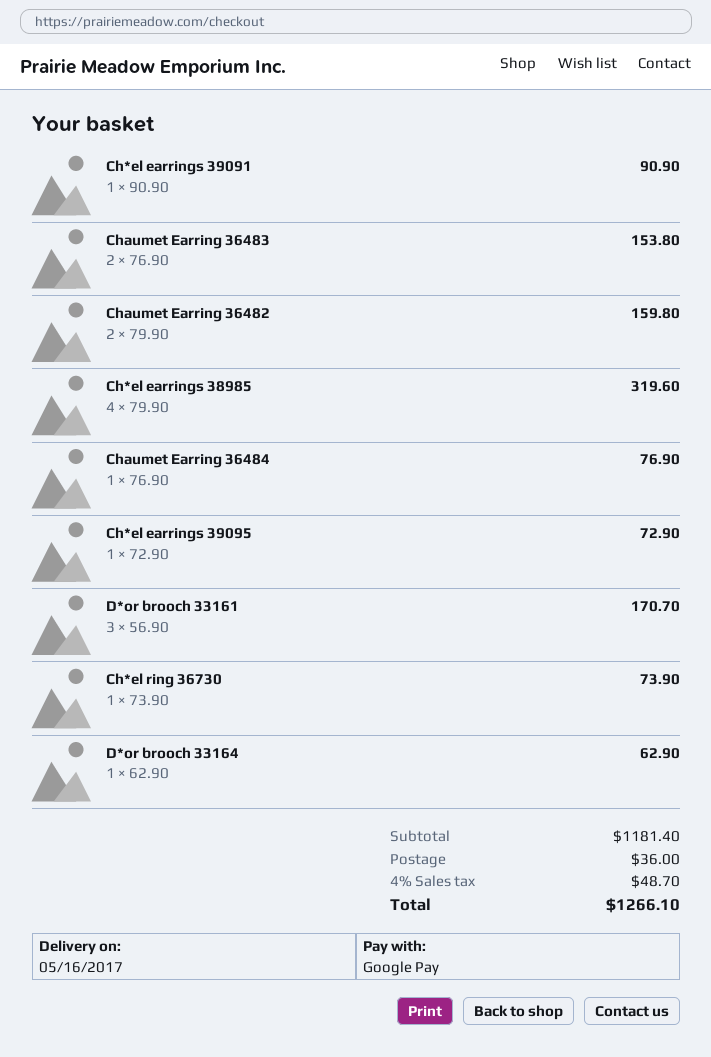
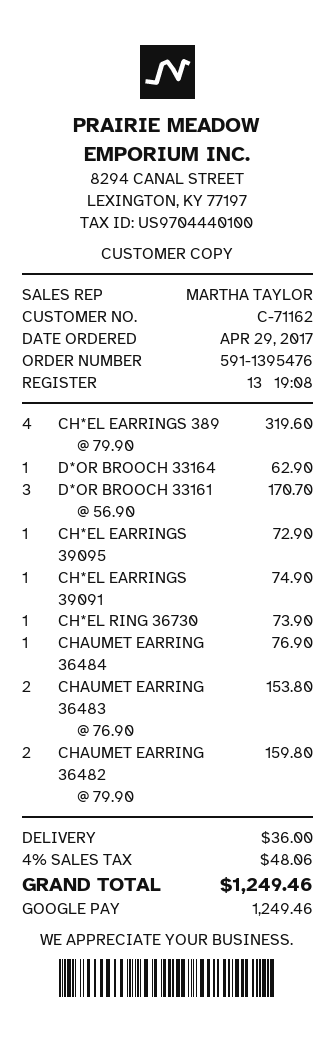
Ch*el earrings 39091: 1 x 90.90 = 90.90 -> 1 x 74.90 = 74.90
tax: 4% = 48.70 -> 4% = 48.06
total: 1266.10 -> 1249.46

